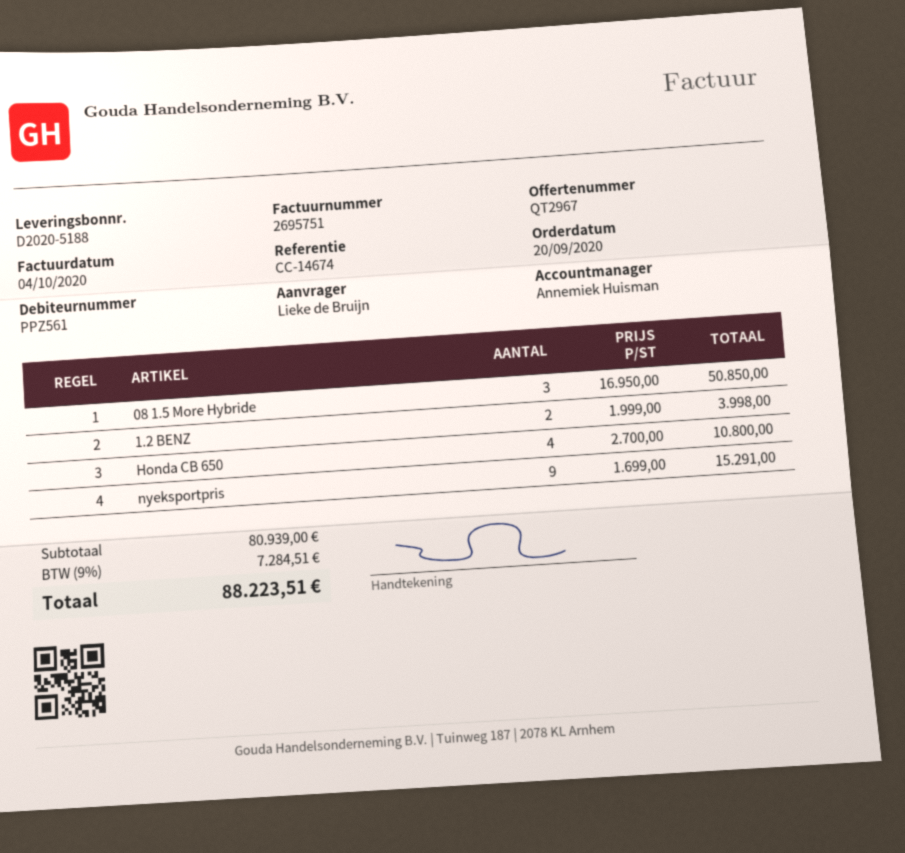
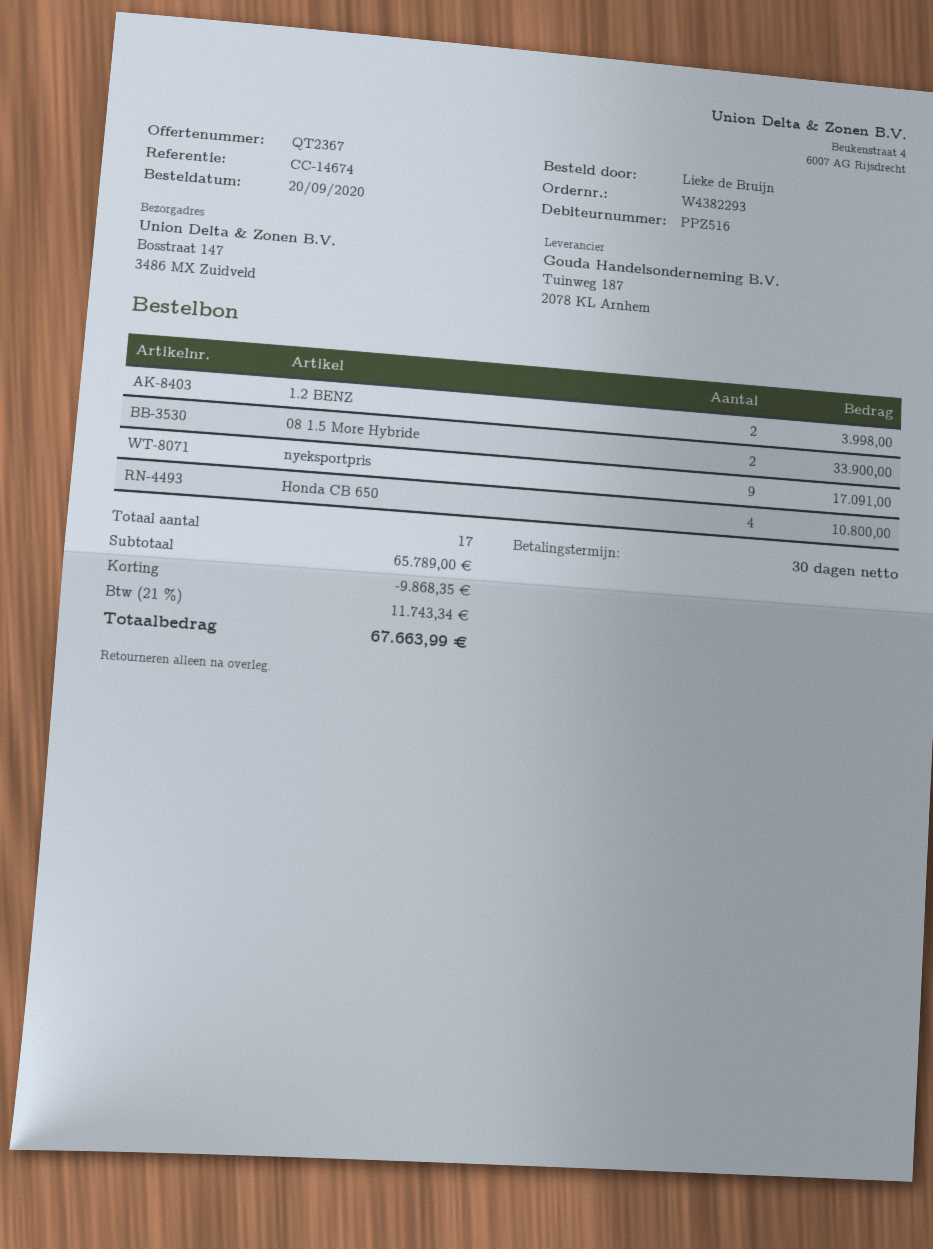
quote number: QT2967 -> QT2367
customer number: PPZ561 -> PPZ516
08 1.5 More Hybride: 3 for 50850.00 -> 2 for 33900.00
nyeksportpris: 9 for 15291.00 -> 9 for 17091.00
subtotal: 80939.00 -> 65789.00
discount: none -> 9868.35
tax: 9% = 7284.51 -> 21% = 11743.34
total: 88223.51 -> 67663.99

